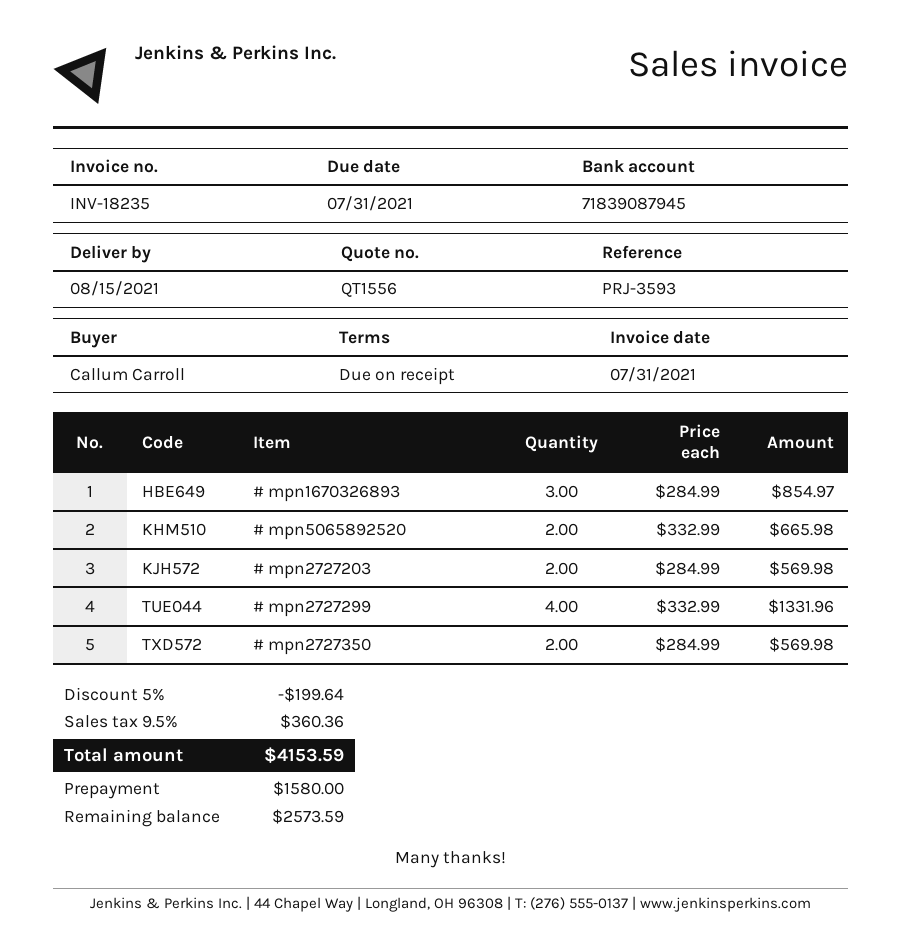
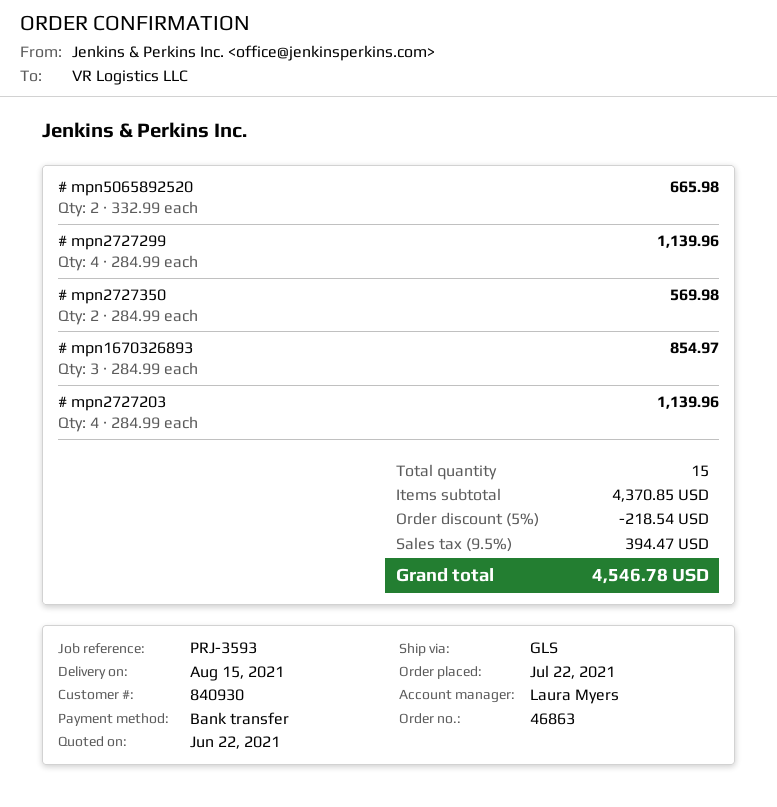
# mpn2727203: 2 x 284.99 = 569.98 -> 4 x 284.99 = 1139.96
# mpn2727299: 4 x 332.99 = 1331.96 -> 4 x 284.99 = 1139.96
discount: 5% = 199.64 -> 5% = 218.54
tax: 9.5% = 360.36 -> 9.5% = 394.47
total: 4153.59 -> 4546.78

